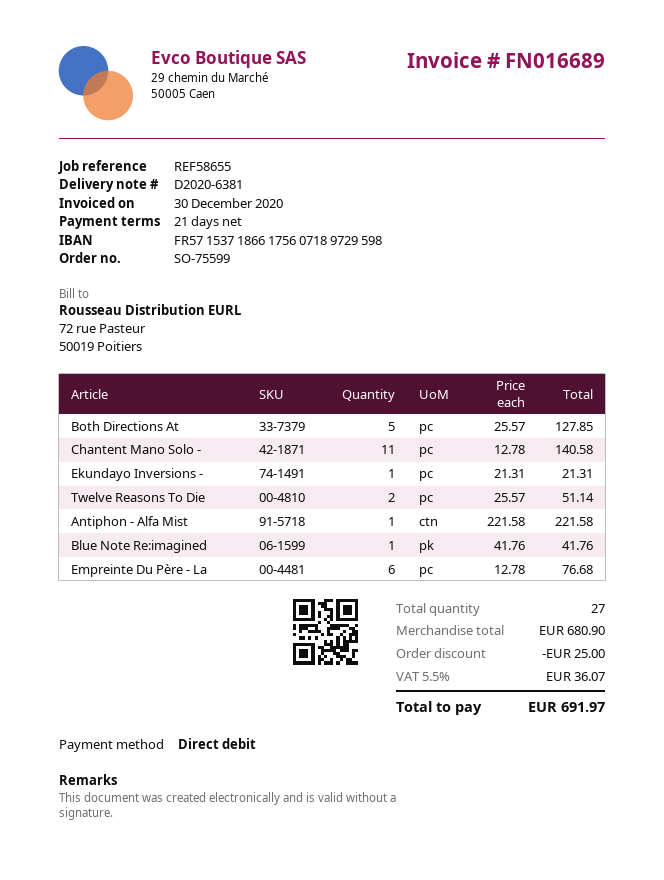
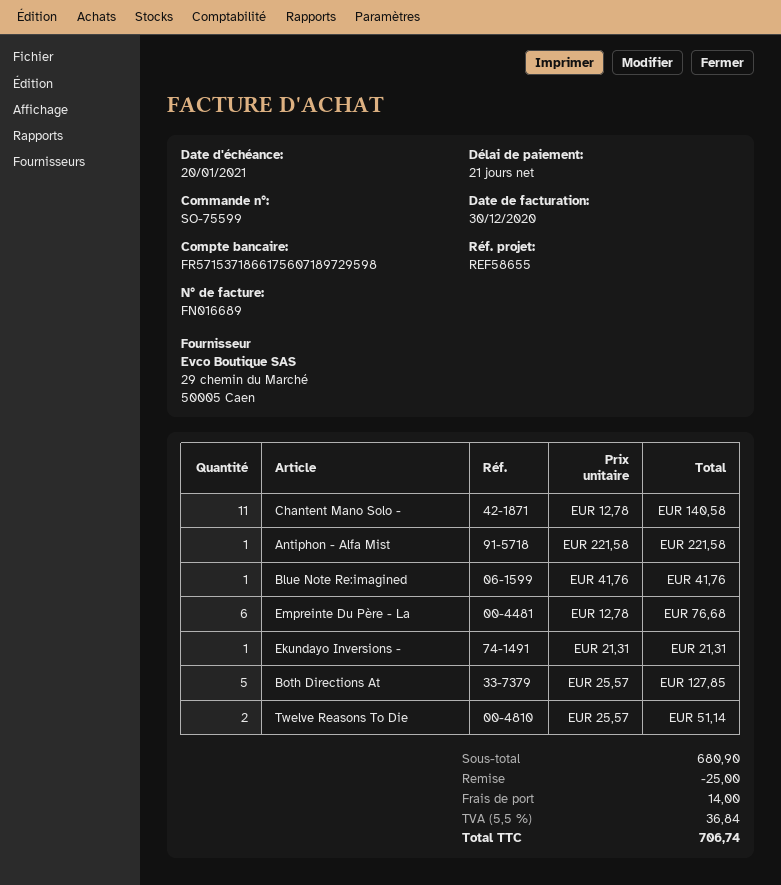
shipping: none -> 14.00
tax: 5.5% = 36.07 -> 5.5% = 36.84
total: 691.97 -> 706.74

